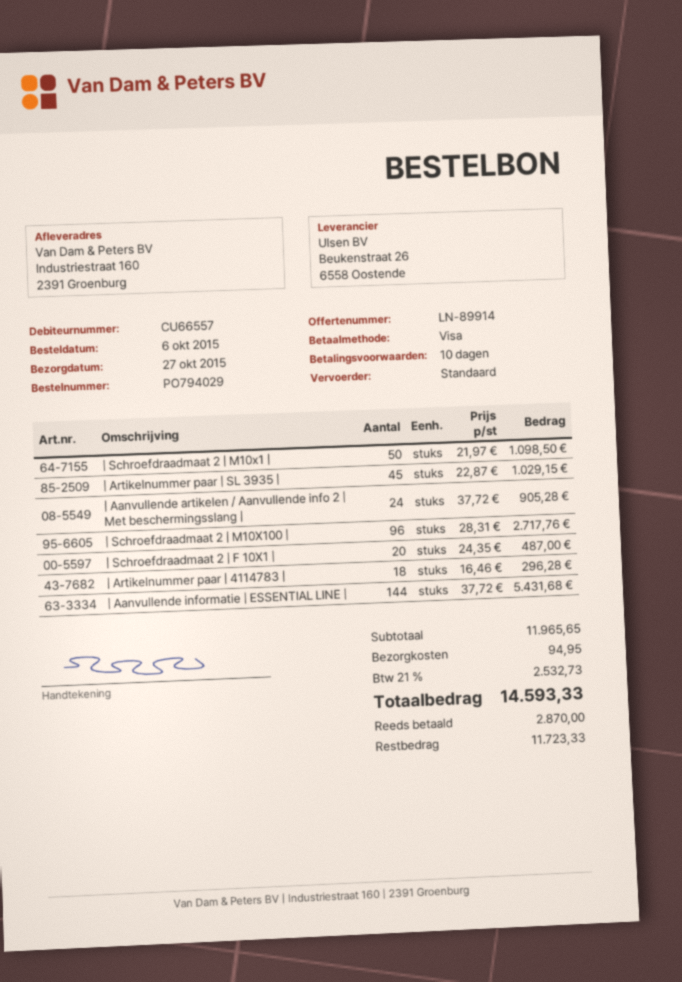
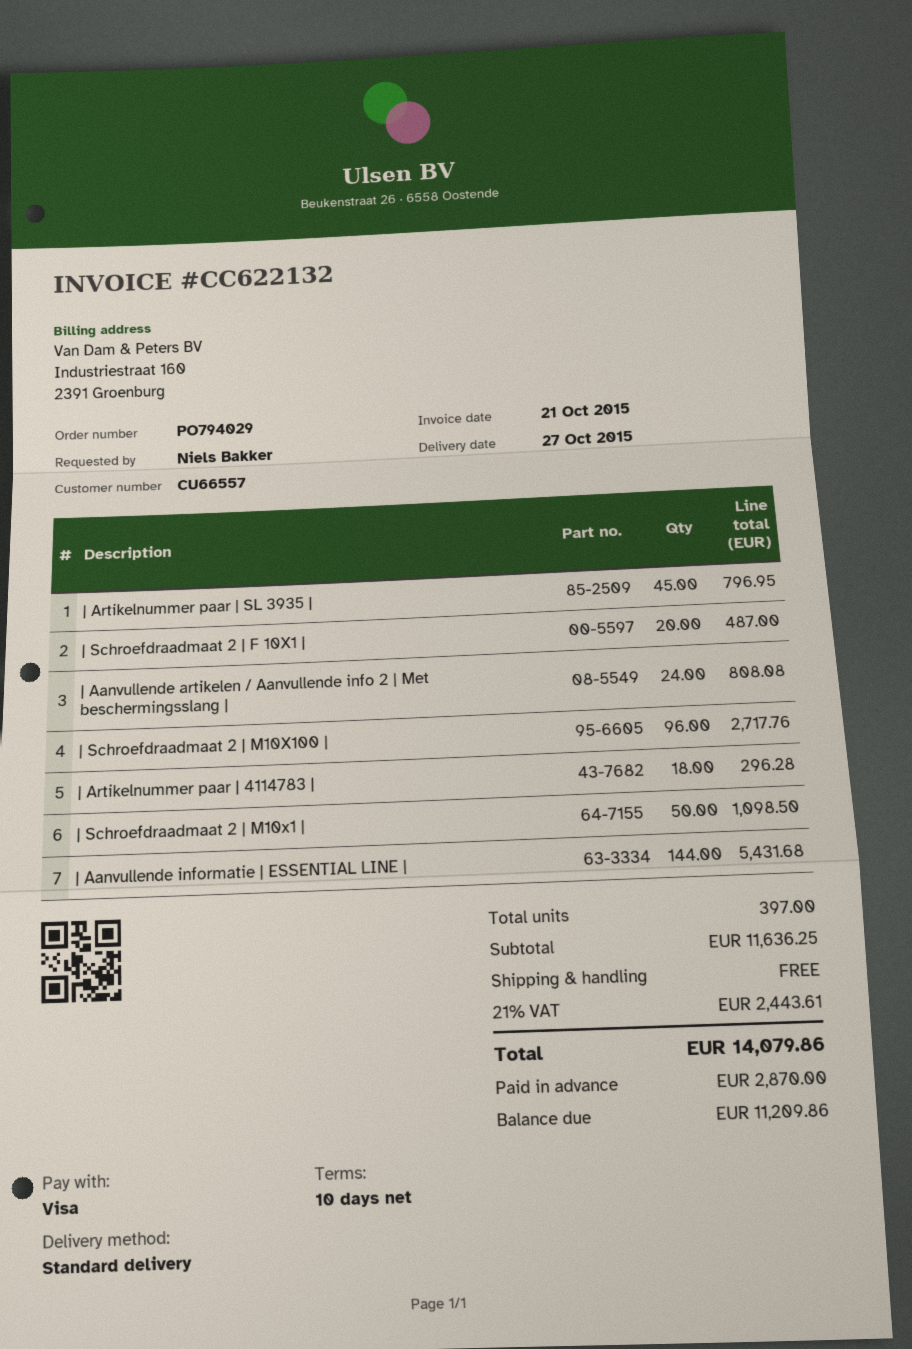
| Artikelnummer paar | SL 3935 |: 45 for 1029.15 -> 45 for 796.95
| Aanvullende artikelen / Aanvullende info 2 | Met beschermingsslang |: 24 for 905.28 -> 24 for 808.08
subtotal: 11965.65 -> 11636.25
shipping: 94.95 -> 0.00
tax: 21% = 2532.73 -> 21% = 2443.61
total: 14593.33 -> 14079.86
balance: 11723.33 -> 11209.86

